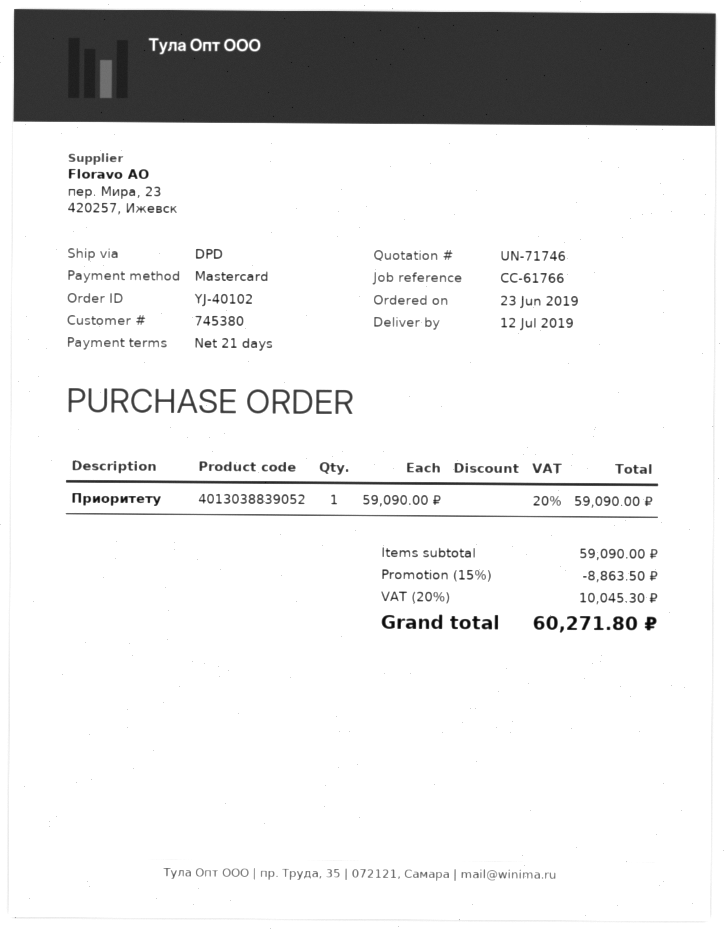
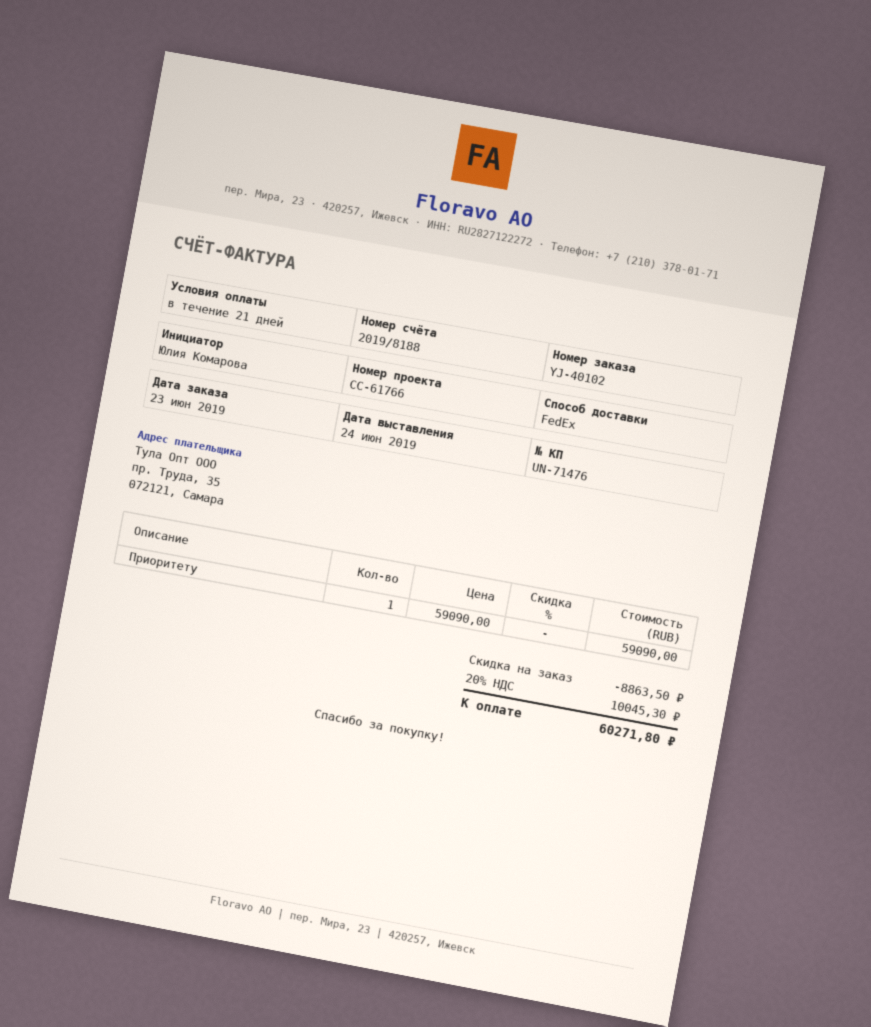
quote number: UN-71746 -> UN-71476
shipping method: DPD -> FedEx

